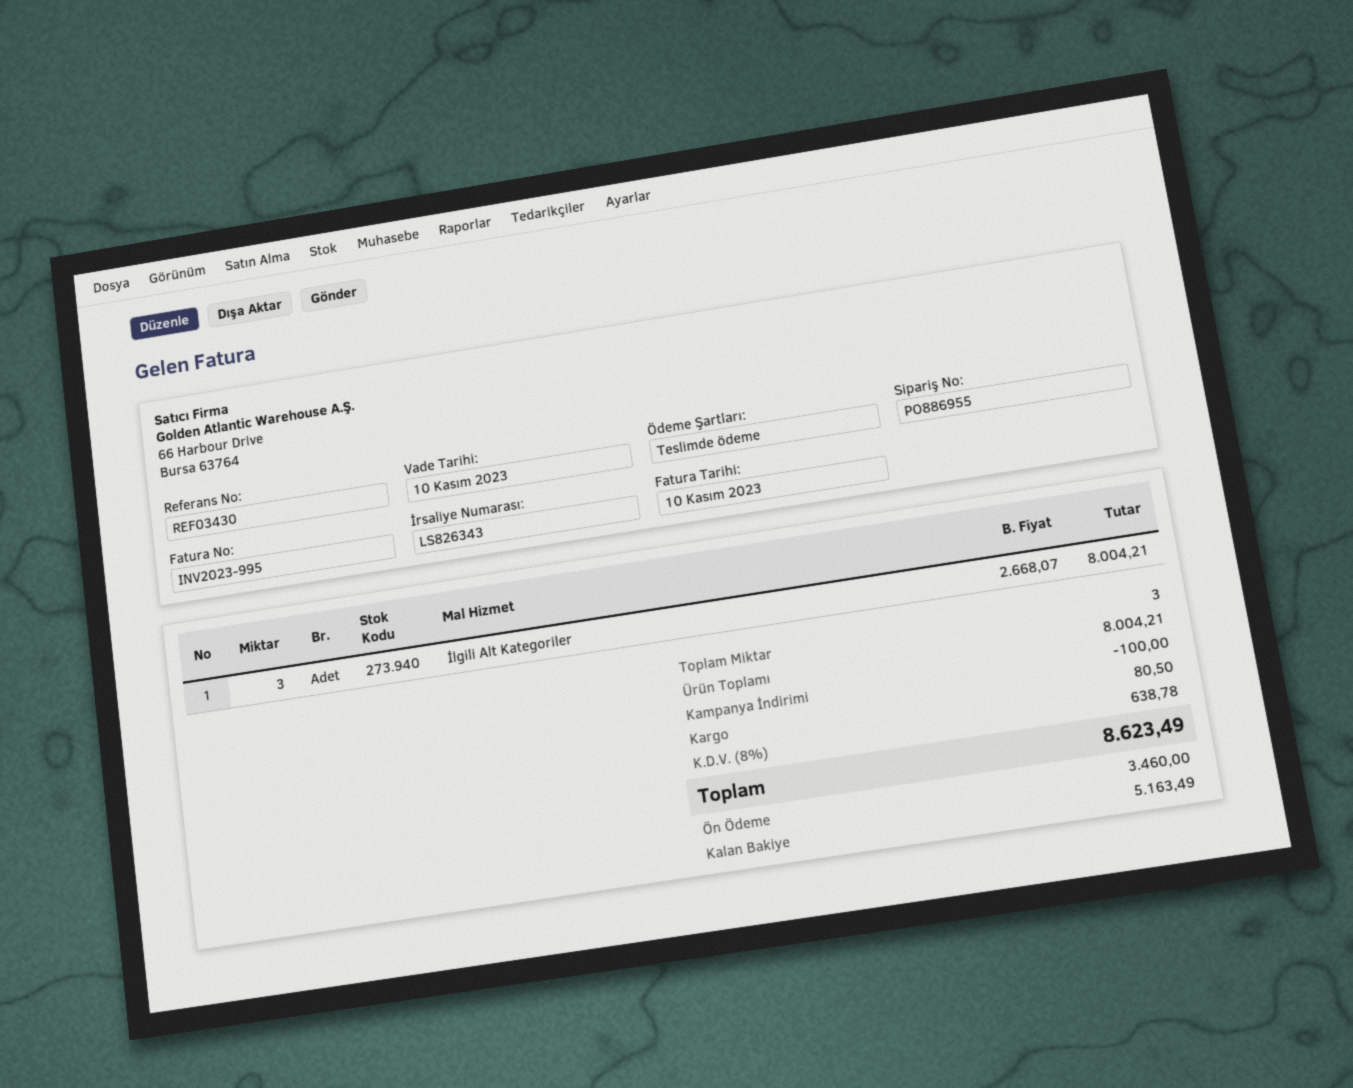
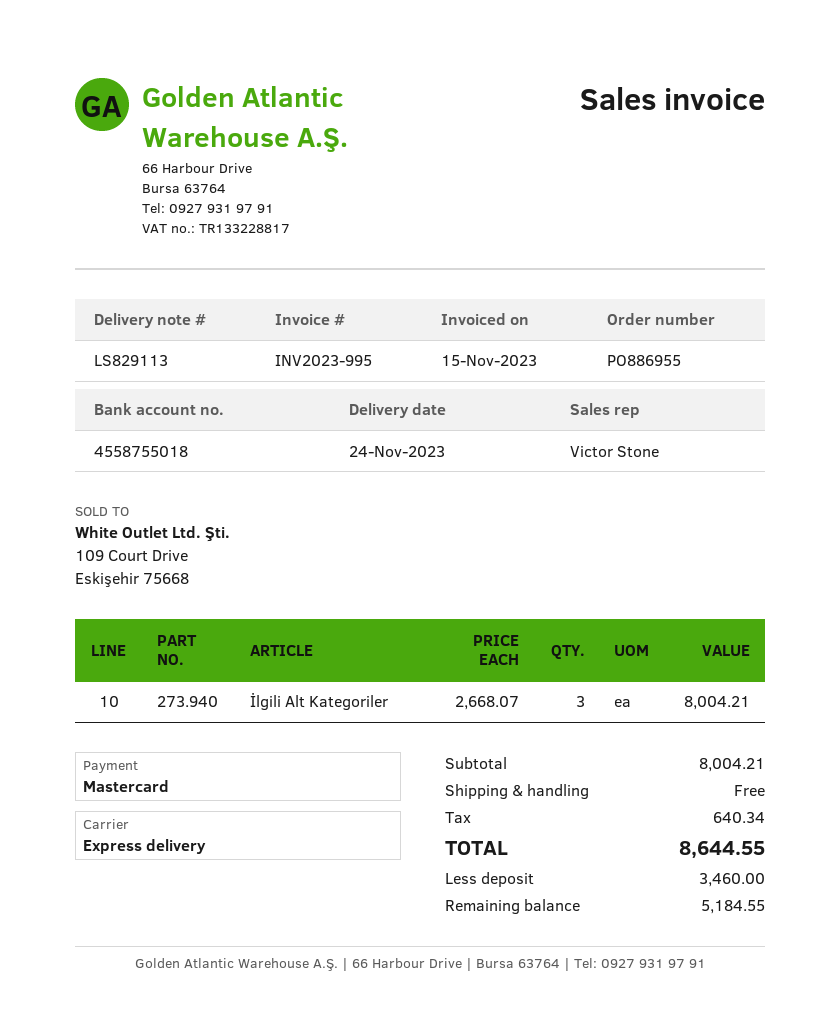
delivery note number: LS826343 -> LS829113
invoice date: 2023-11-10 -> 2023-11-15
discount: 100.00 -> none
shipping: 80.50 -> 0.00
tax: 638.78 -> 640.34
total: 8623.49 -> 8644.55
balance: 5163.49 -> 5184.55

